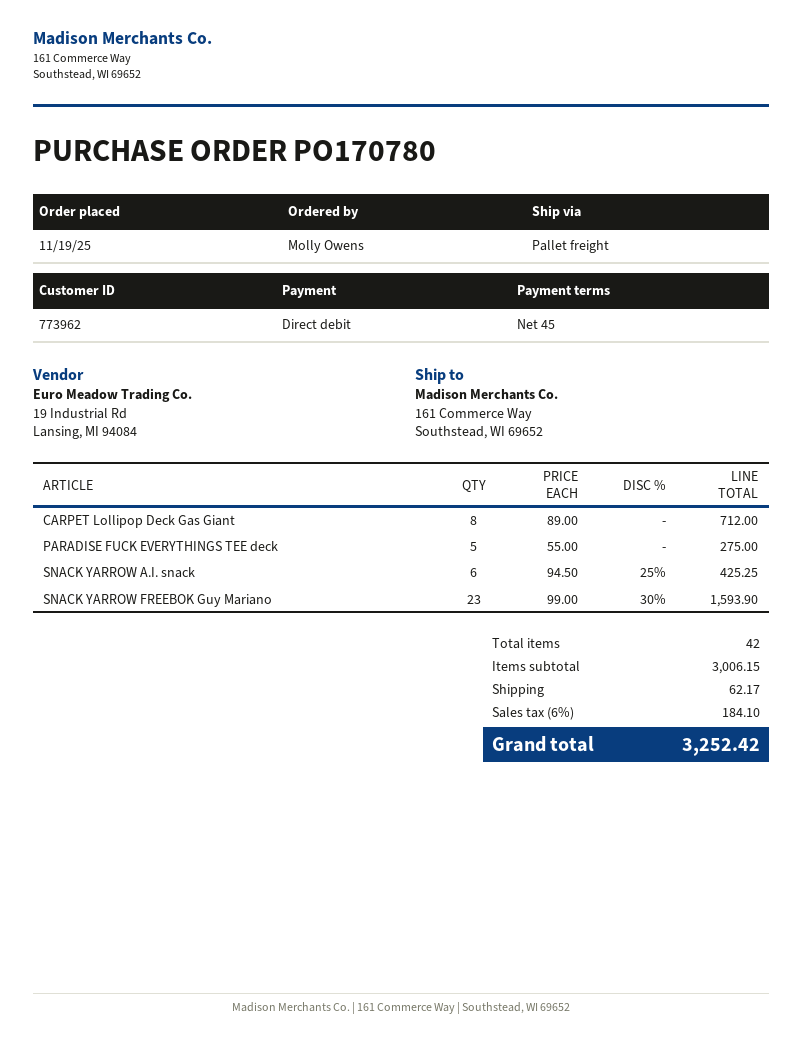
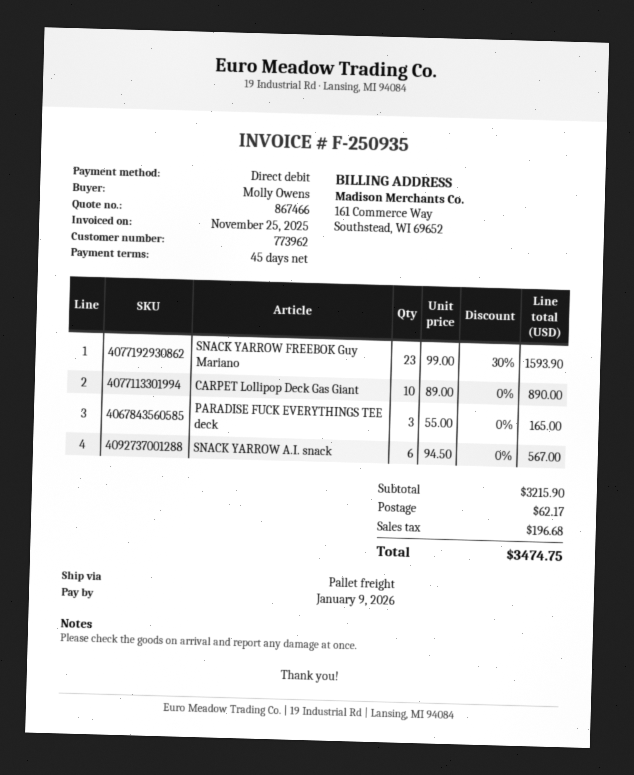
CARPET Lollipop Deck Gas Giant: 8 x 89.00 = 712.00 -> 10 x 89.00 = 890.00
PARADISE FUCK EVERYTHINGS TEE deck: 5 x 55.00 = 275.00 -> 3 x 55.00 = 165.00
SNACK YARROW A.I. snack: 6 x 94.50 - 25% = 425.25 -> 6 x 94.50 = 567.00
subtotal: 3006.15 -> 3215.90
tax: 184.10 -> 196.68
total: 3252.42 -> 3474.75

